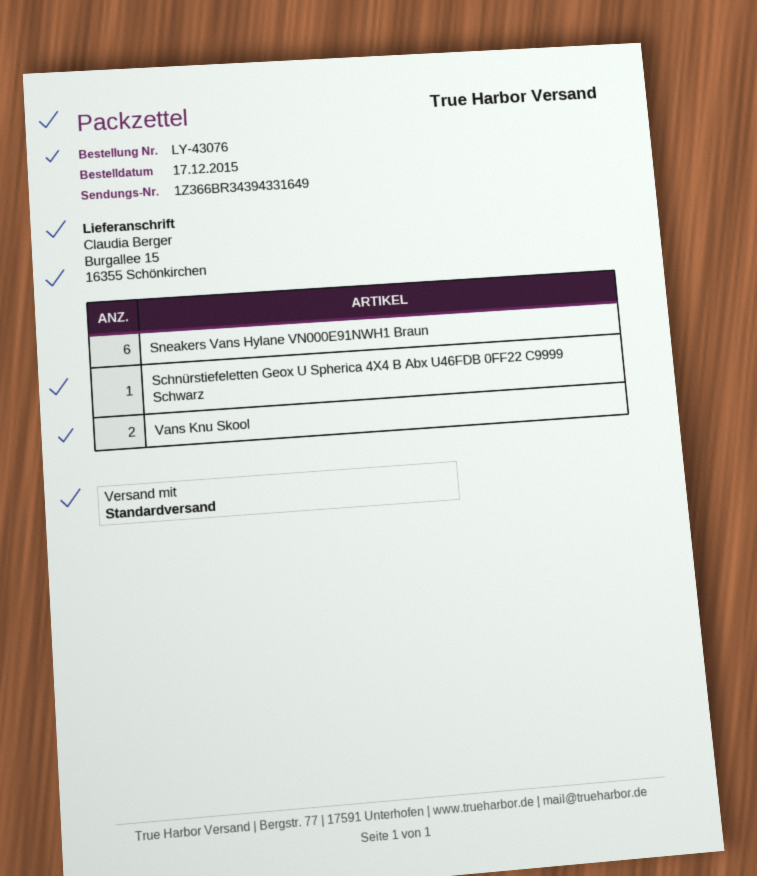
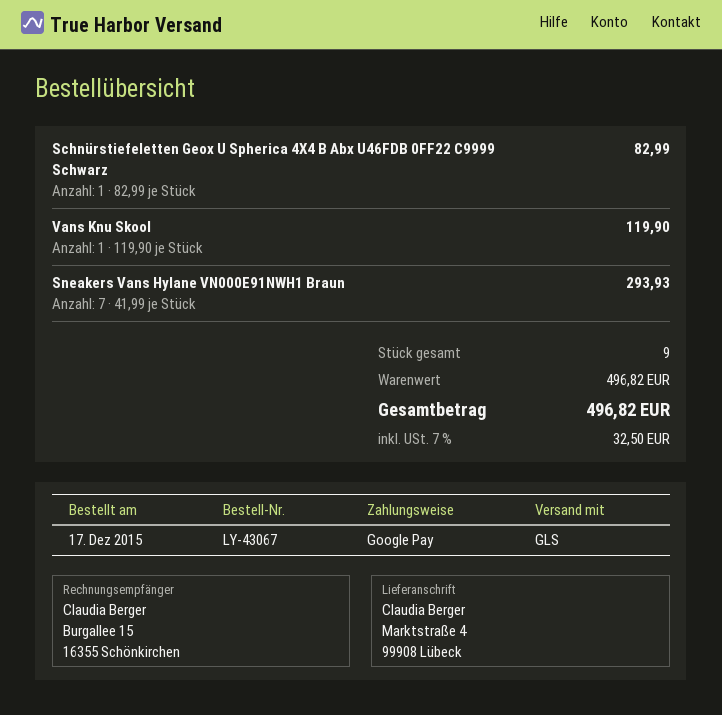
order number: LY-43076 -> LY-43067
shipping method: standard -> GLS
ship to: Burgallee 15, 16355 Schönkirchen -> Marktstraße 4, 99908 Lübeck
Sneakers Vans Hylane VN000E91NWH1 Braun: 6 -> 7
Vans Knu Skool: 2 -> 1

